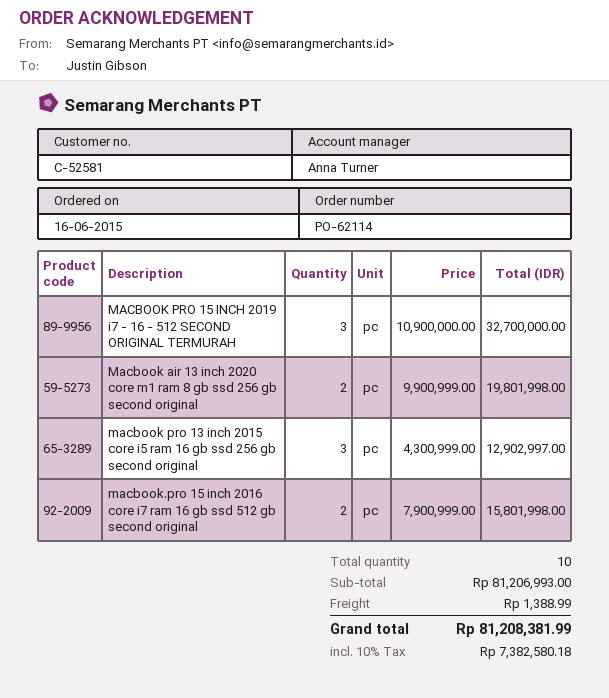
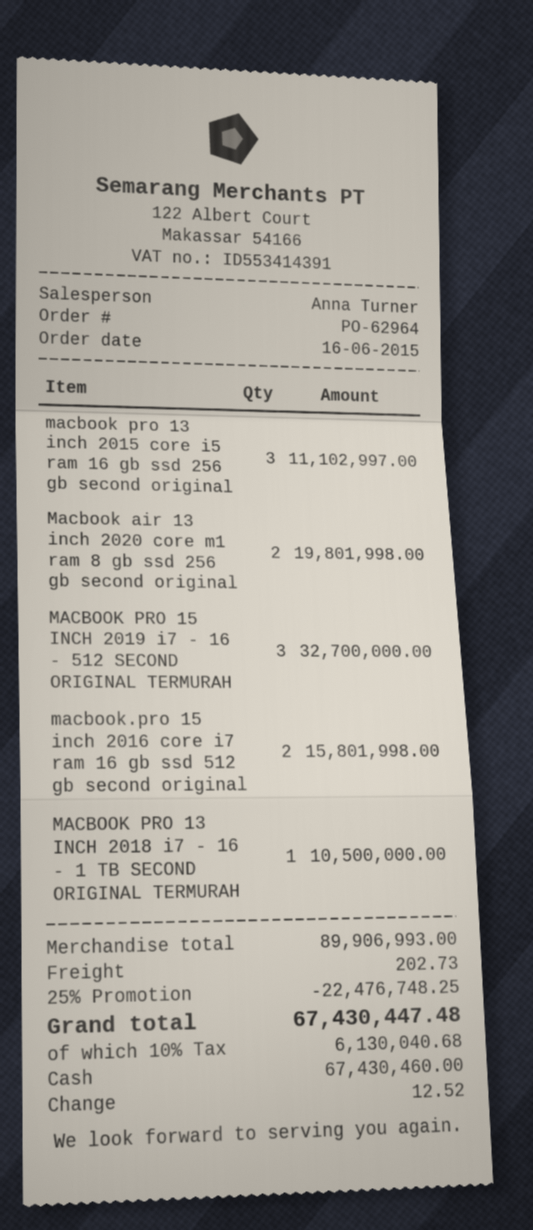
order number: PO-62114 -> PO-62964
macbook pro 13 inch 2015 core i5 ram 16 gb ssd 256 gb second original: 3 for 12902997.00 -> 3 for 11102997.00
MACBOOK PRO 13 INCH 2018 i7 - 16 - 1 TB SECOND ORIGINAL TERMURAH: none -> 1 for 10500000.00
subtotal: 81206993.00 -> 89906993.00
discount: none -> 25% = 22476748.25
shipping: 1388.99 -> 202.73
tax: 10% = 7382580.18 -> 10% = 6130040.68
total: 81208381.99 -> 67430447.48

